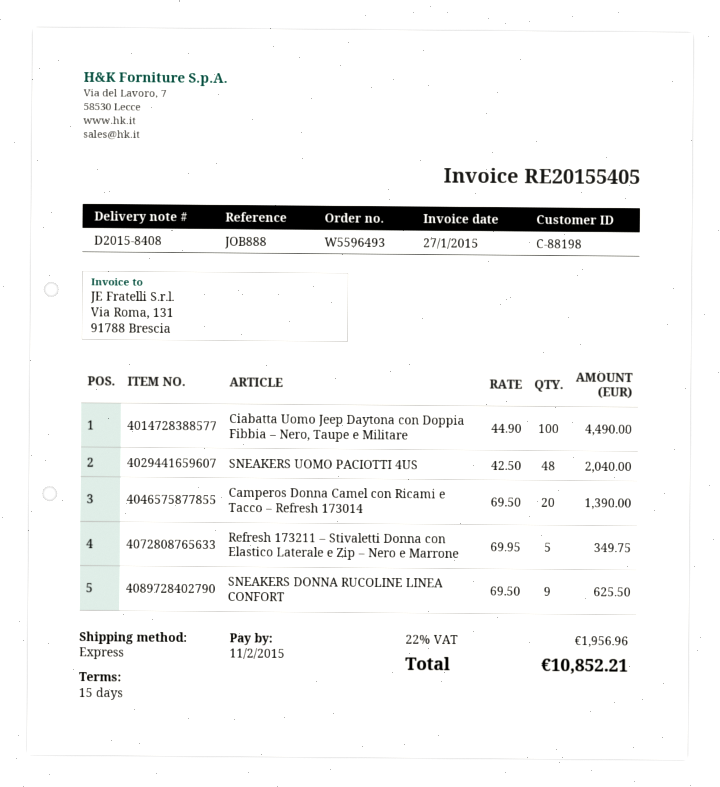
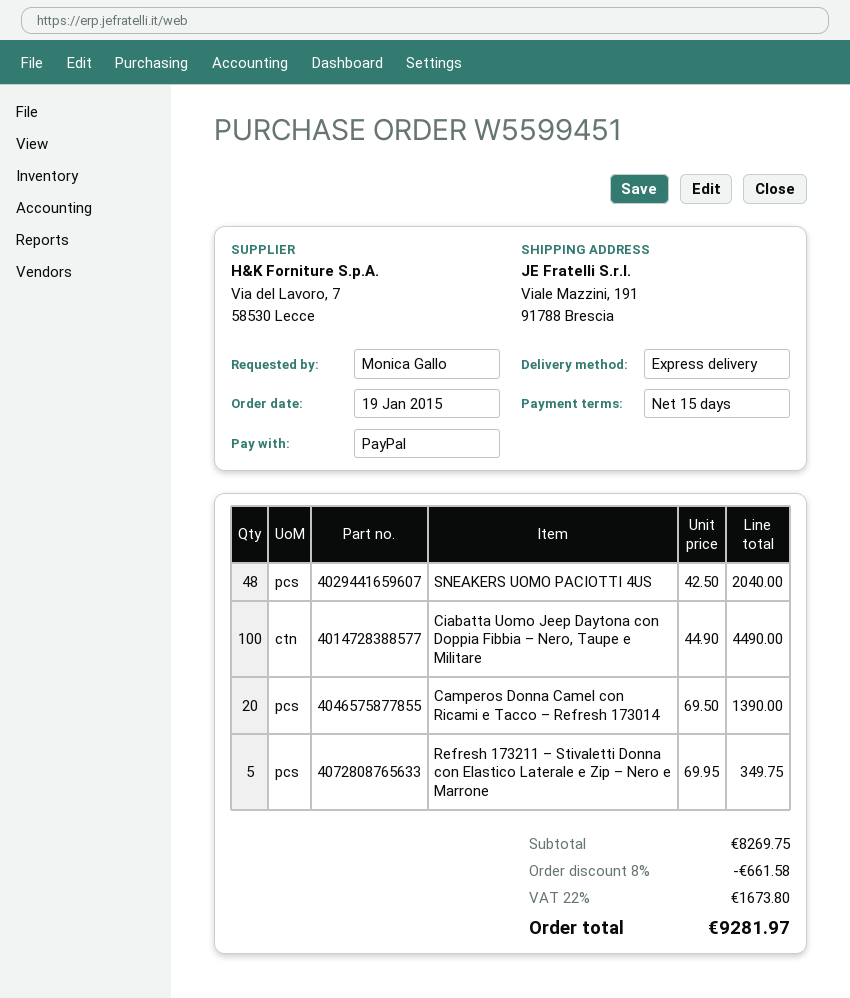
order number: W5596493 -> W5599451
SNEAKERS DONNA RUCOLINE LINEA CONFORT: 9 x 69.50 = 625.50 -> none
discount: none -> 8% = 661.58
tax: 22% = 1956.96 -> 22% = 1673.80
total: 10852.21 -> 9281.97

